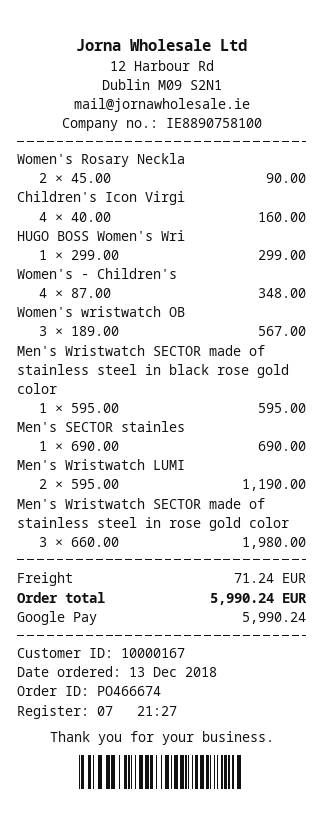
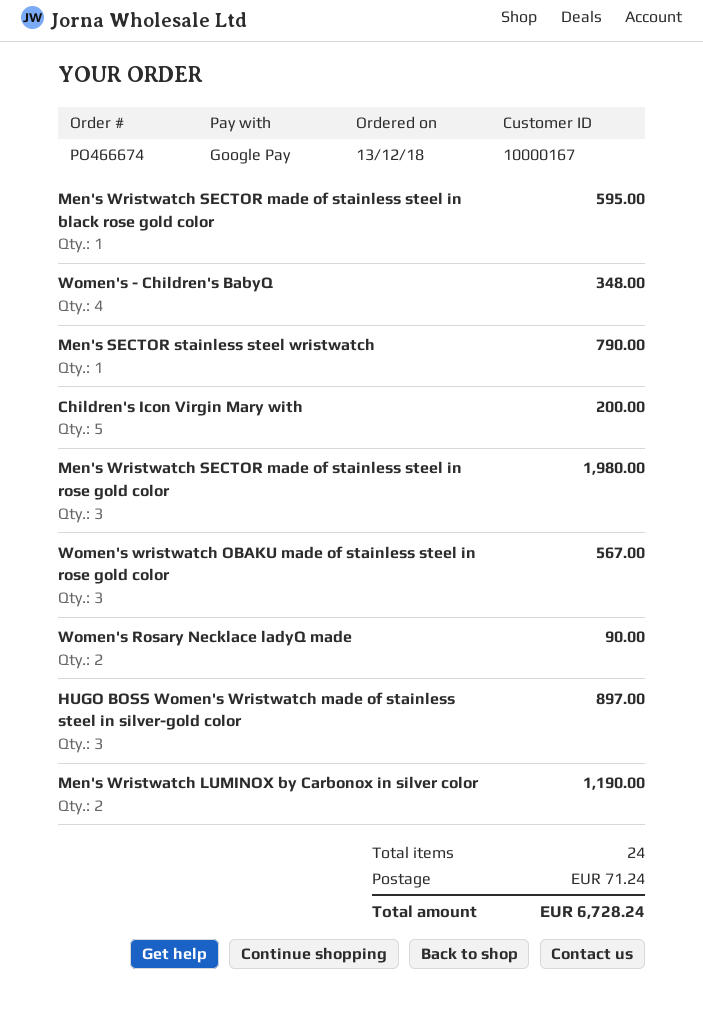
Children's Icon Virgi: 4 for 160.00 -> 5 for 200.00
HUGO BOSS Women's Wri: 1 for 299.00 -> 3 for 897.00
Men's SECTOR stainles: 1 for 690.00 -> 1 for 790.00
total: 5990.24 -> 6728.24

